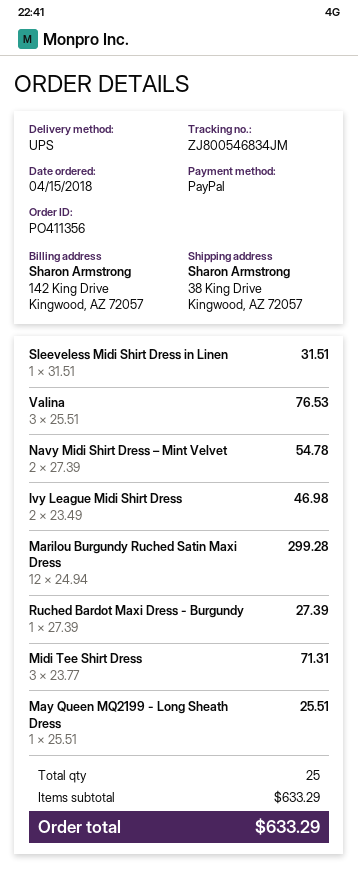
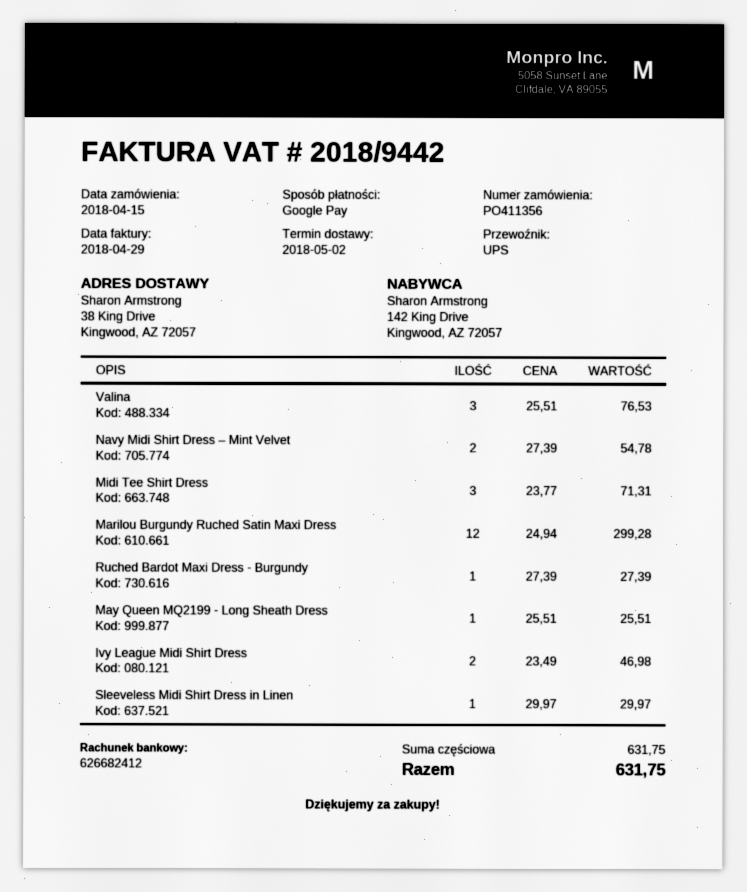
payment method: PayPal -> Google Pay
Sleeveless Midi Shirt Dress in Linen: 1 x 31.51 = 31.51 -> 1 x 29.97 = 29.97
subtotal: 633.29 -> 631.75
total: 633.29 -> 631.75

